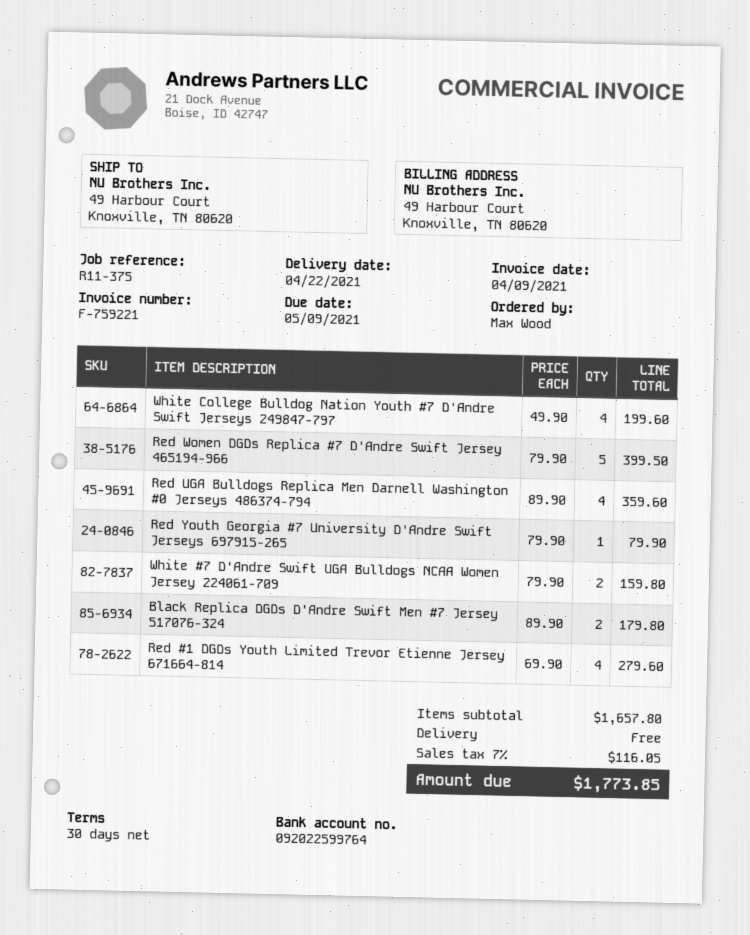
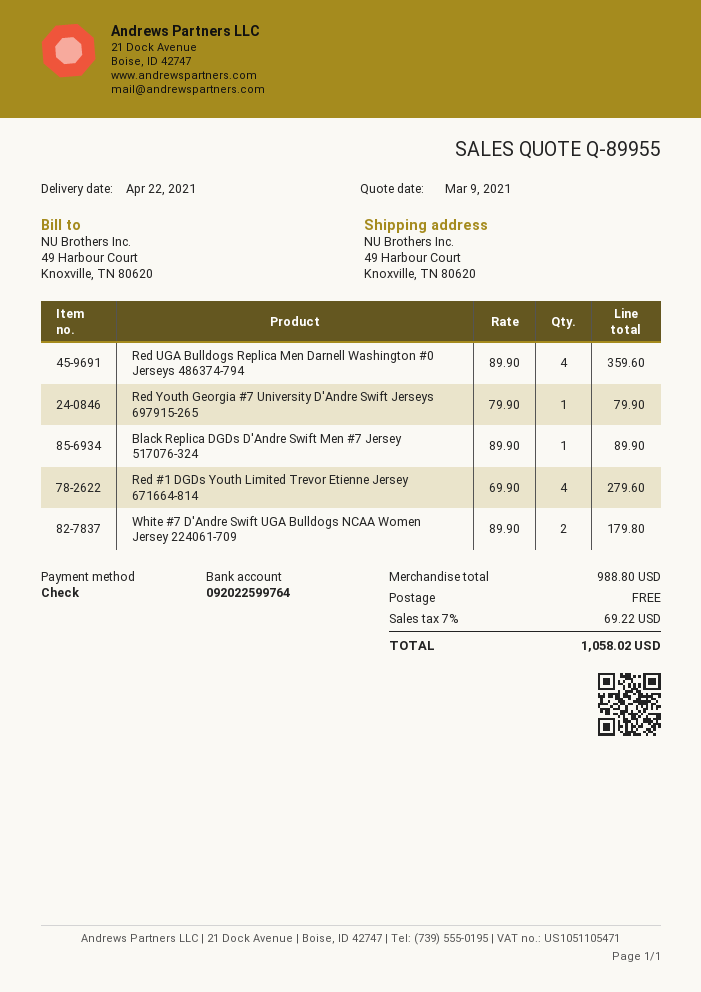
White College Bulldog Nation Youth #7 D'Andre Swift Jerseys 249847-797: 4 x 49.90 = 199.60 -> none
Red Women DGDs Replica #7 D'Andre Swift Jersey 465194-966: 5 x 79.90 = 399.50 -> none
White #7 D'Andre Swift UGA Bulldogs NCAA Women Jersey 224061-709: 2 x 79.90 = 159.80 -> 2 x 89.90 = 179.80
Black Replica DGDs D'Andre Swift Men #7 Jersey 517076-324: 2 x 89.90 = 179.80 -> 1 x 89.90 = 89.90
subtotal: 1657.80 -> 988.80
tax: 7% = 116.05 -> 7% = 69.22
total: 1773.85 -> 1058.02

